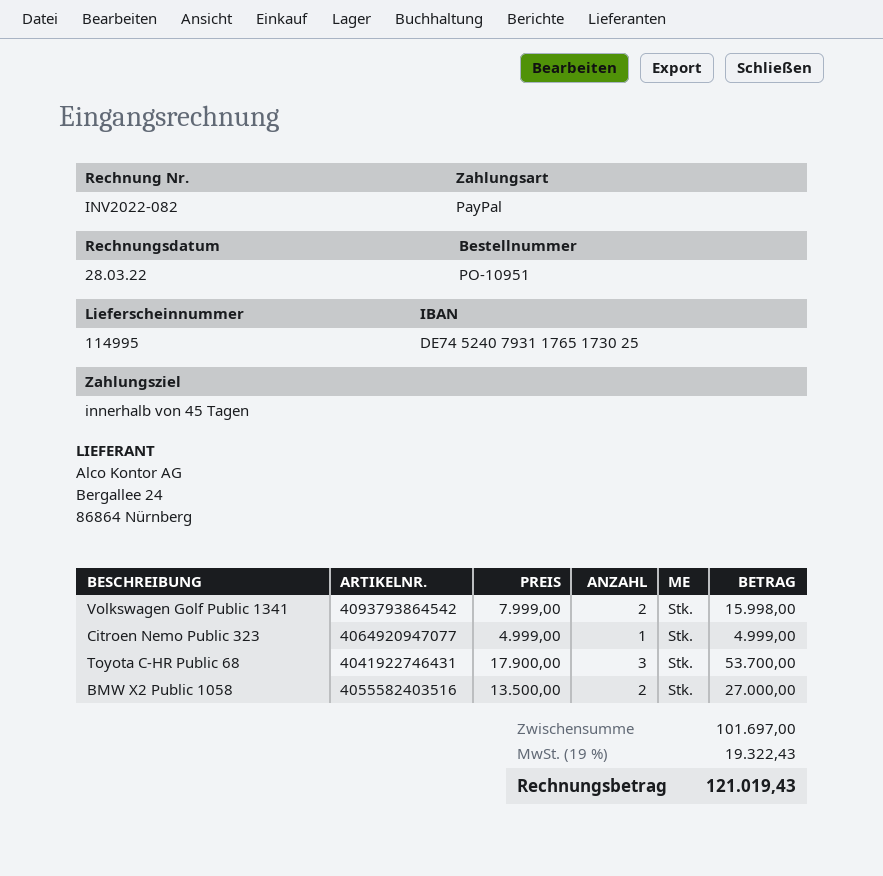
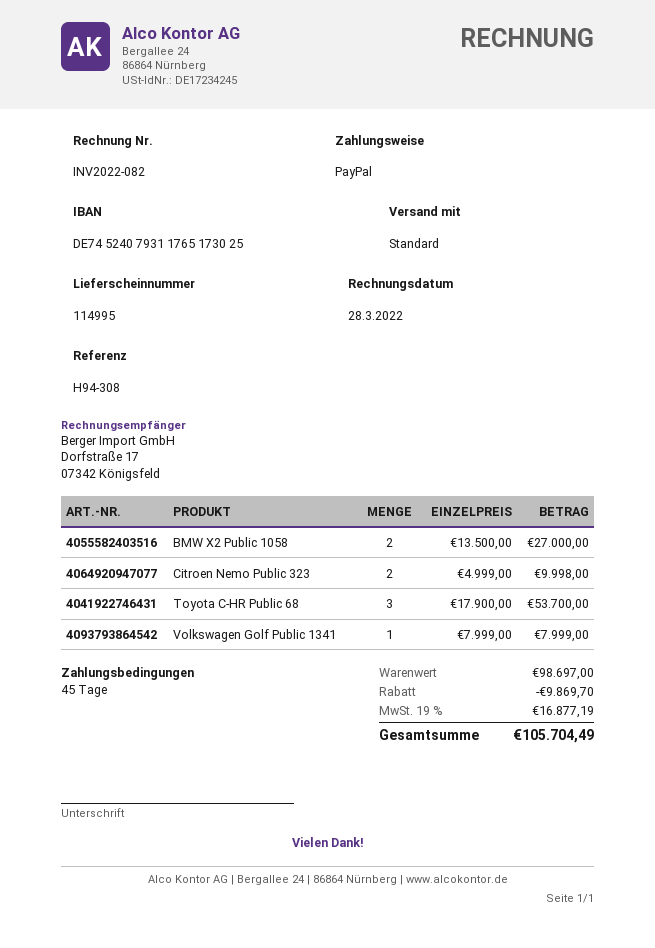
Volkswagen Golf Public 1341: 2 x 7999.00 = 15998.00 -> 1 x 7999.00 = 7999.00
Citroen Nemo Public 323: 1 x 4999.00 = 4999.00 -> 2 x 4999.00 = 9998.00
subtotal: 101697.00 -> 98697.00
discount: none -> 9869.70
tax: 19% = 19322.43 -> 19% = 16877.19
total: 121019.43 -> 105704.49

